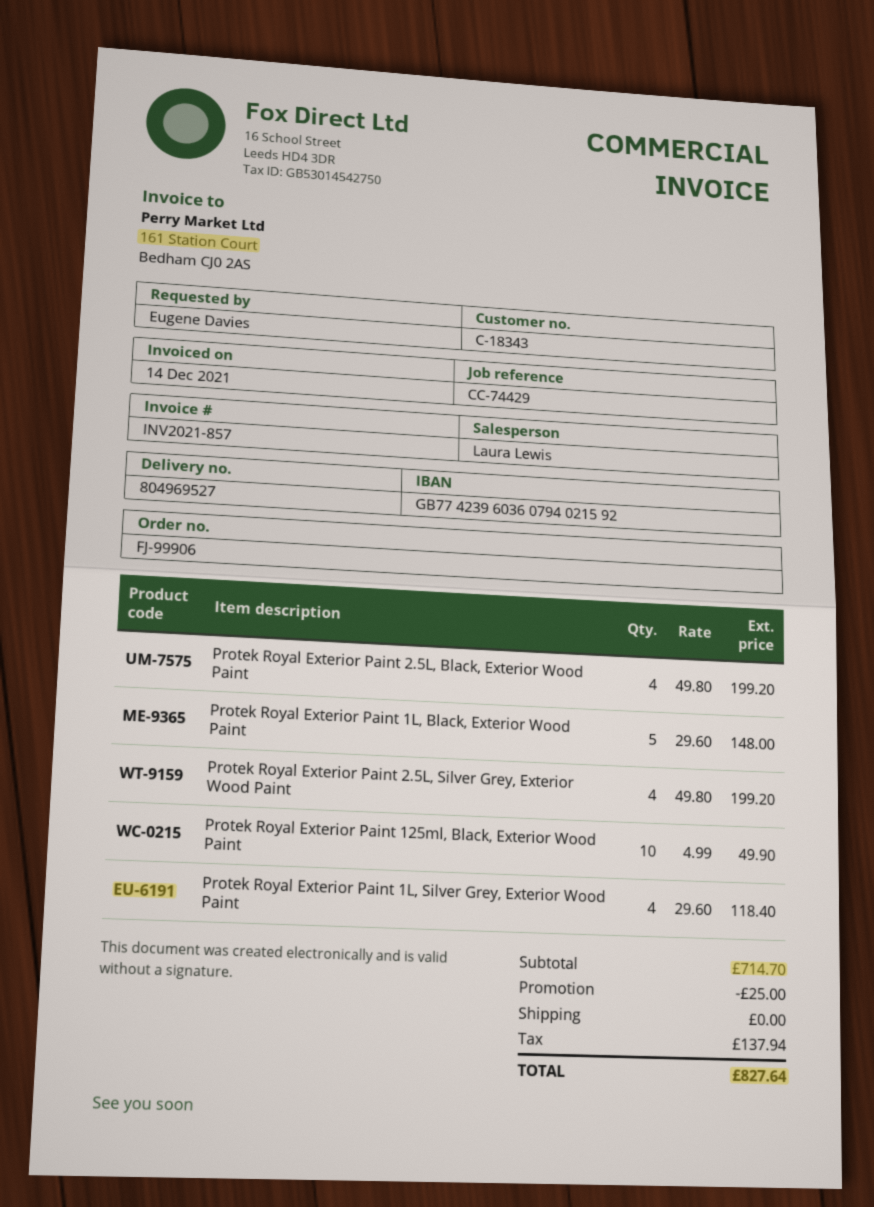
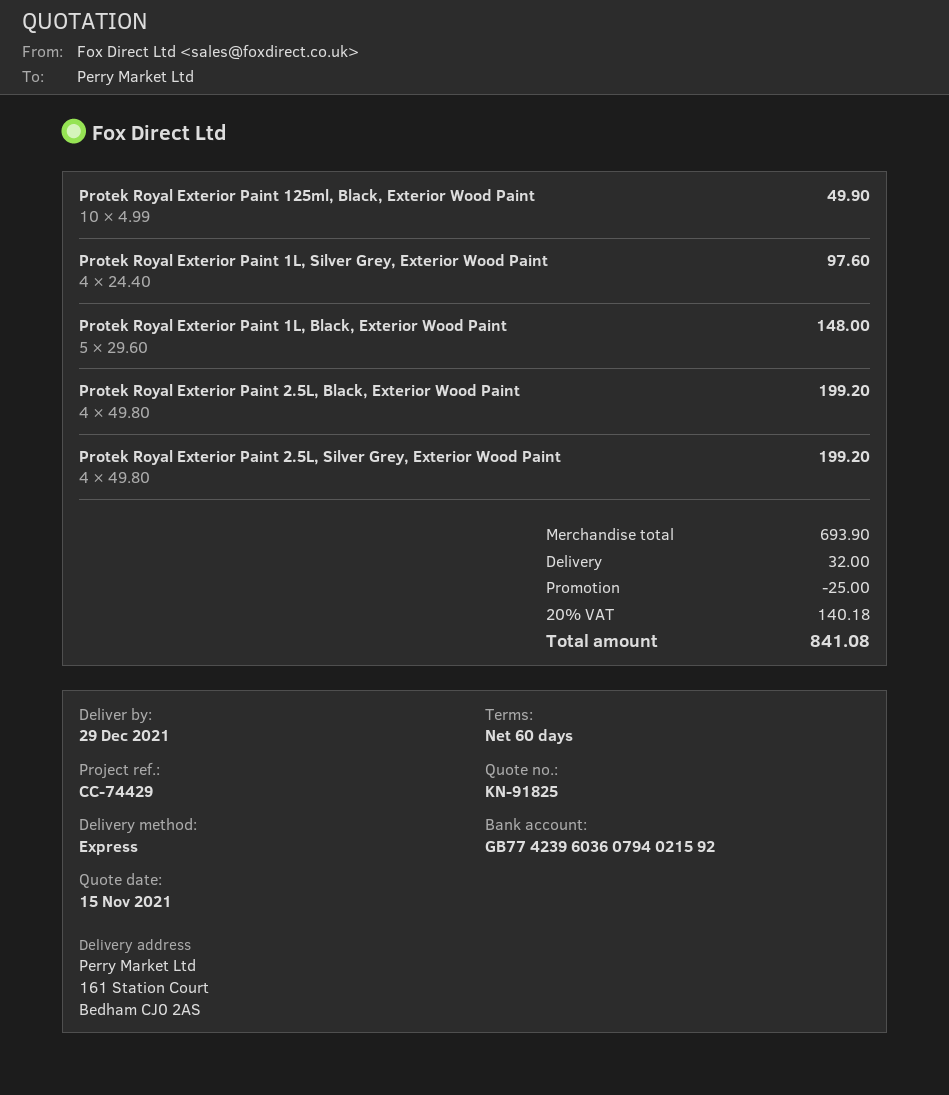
Protek Royal Exterior Paint 1L, Silver Grey, Exterior Wood Paint: 4 x 29.60 = 118.40 -> 4 x 24.40 = 97.60
subtotal: 714.70 -> 693.90
shipping: 0.00 -> 32.00
tax: 137.94 -> 140.18
total: 827.64 -> 841.08

